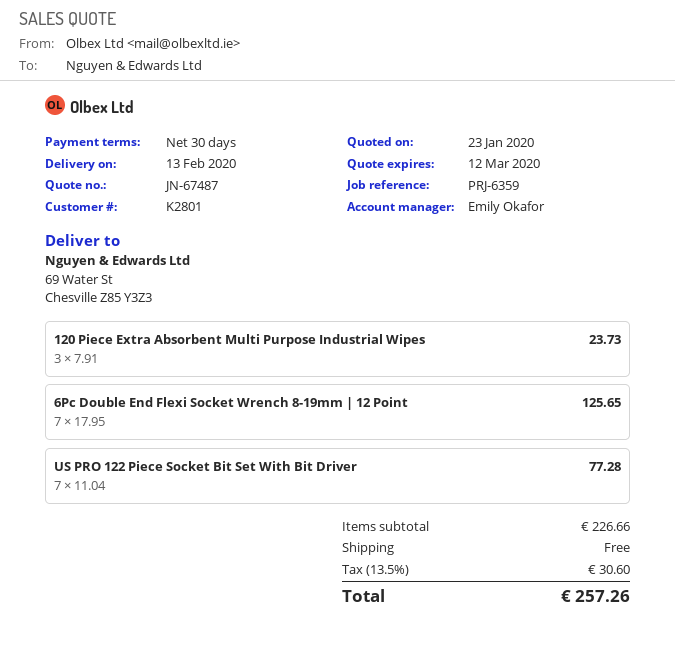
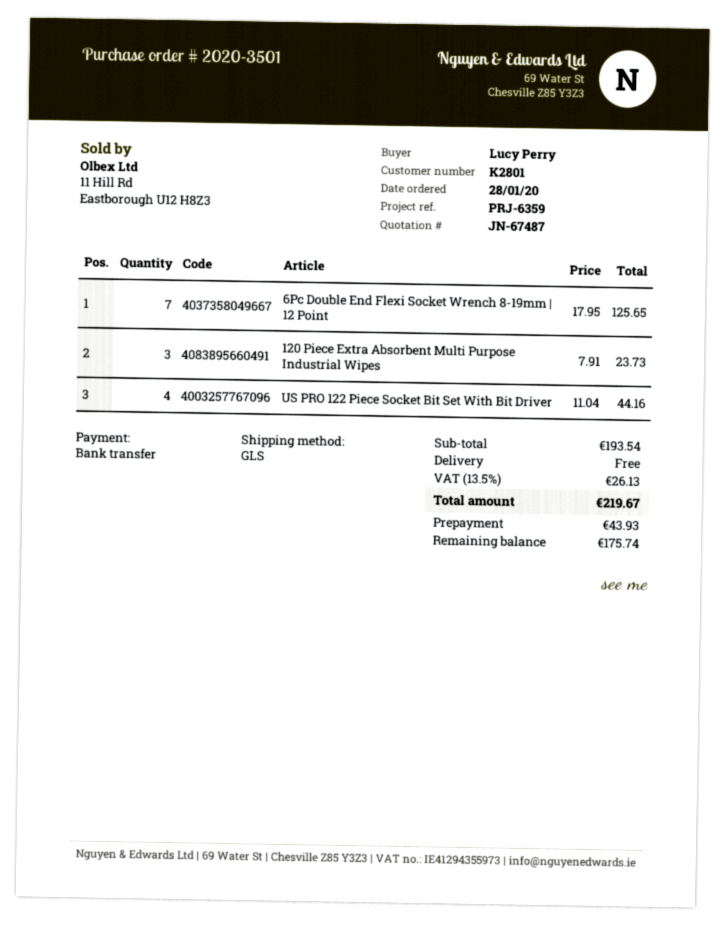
US PRO 122 Piece Socket Bit Set With Bit Driver: 7 x 11.04 = 77.28 -> 4 x 11.04 = 44.16
subtotal: 226.66 -> 193.54
tax: 13.5% = 30.60 -> 13.5% = 26.13
total: 257.26 -> 219.67

